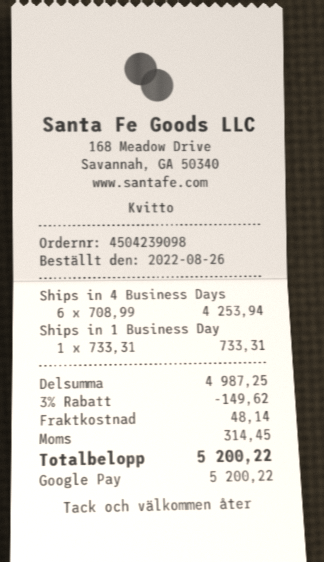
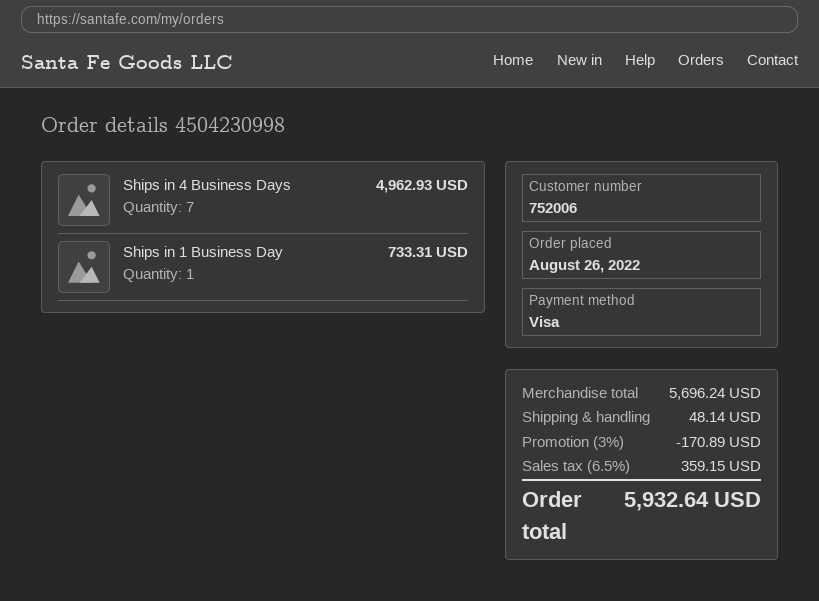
order number: 4504239098 -> 4504230998
payment method: Google Pay -> Visa
Ships in 4 Business Days: 6 for 4253.94 -> 7 for 4962.93
subtotal: 4987.25 -> 5696.24
discount: 3% = 149.62 -> 3% = 170.89
tax: 314.45 -> 359.15
total: 5200.22 -> 5932.64

